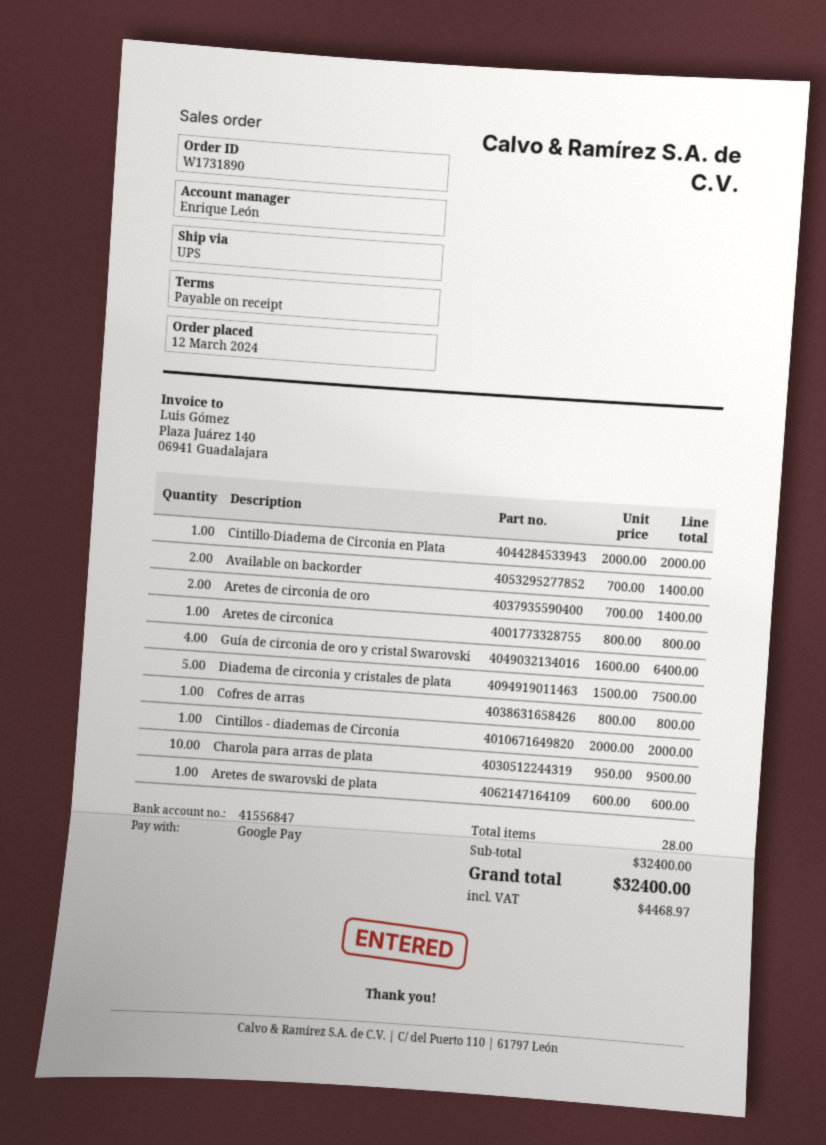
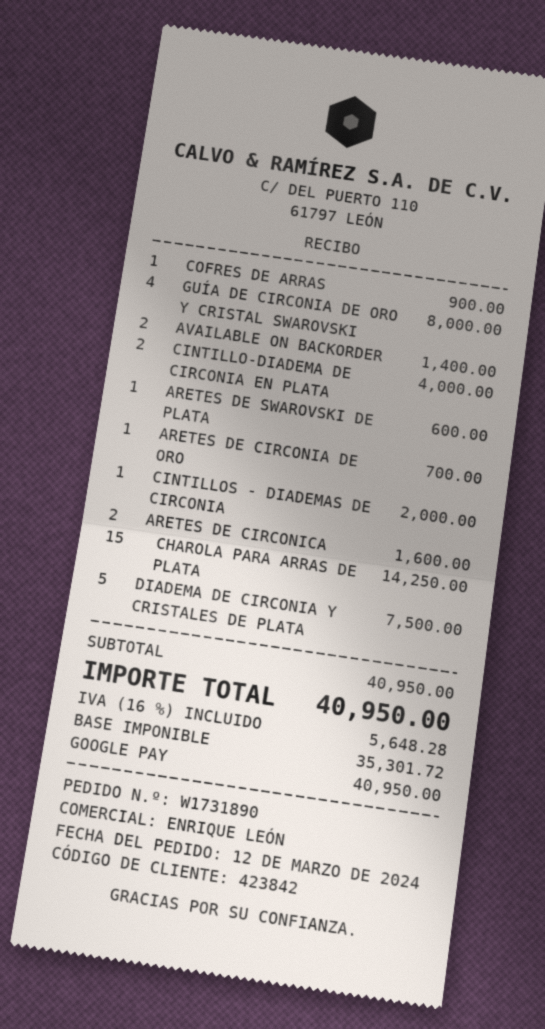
Cintillo-Diadema de Circonia en Plata: 1 for 2000.00 -> 2 for 4000.00
Aretes de circonia de oro: 2 for 1400.00 -> 1 for 700.00
Aretes de circonica: 1 for 800.00 -> 2 for 1600.00
Guía de circonia de oro y cristal Swarovski: 4 for 6400.00 -> 4 for 8000.00
Cofres de arras: 1 for 800.00 -> 1 for 900.00
Charola para arras de plata: 10 for 9500.00 -> 15 for 14250.00
subtotal: 32400.00 -> 40950.00
tax: 4468.97 -> 5648.28
total: 32400.00 -> 40950.00

